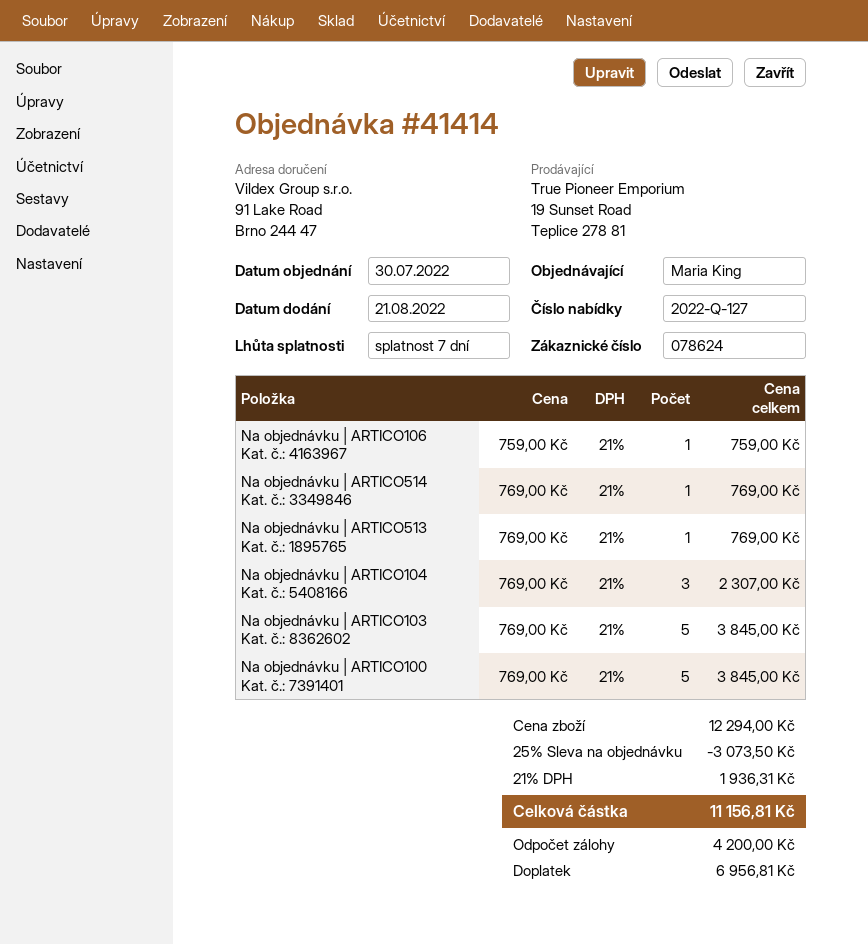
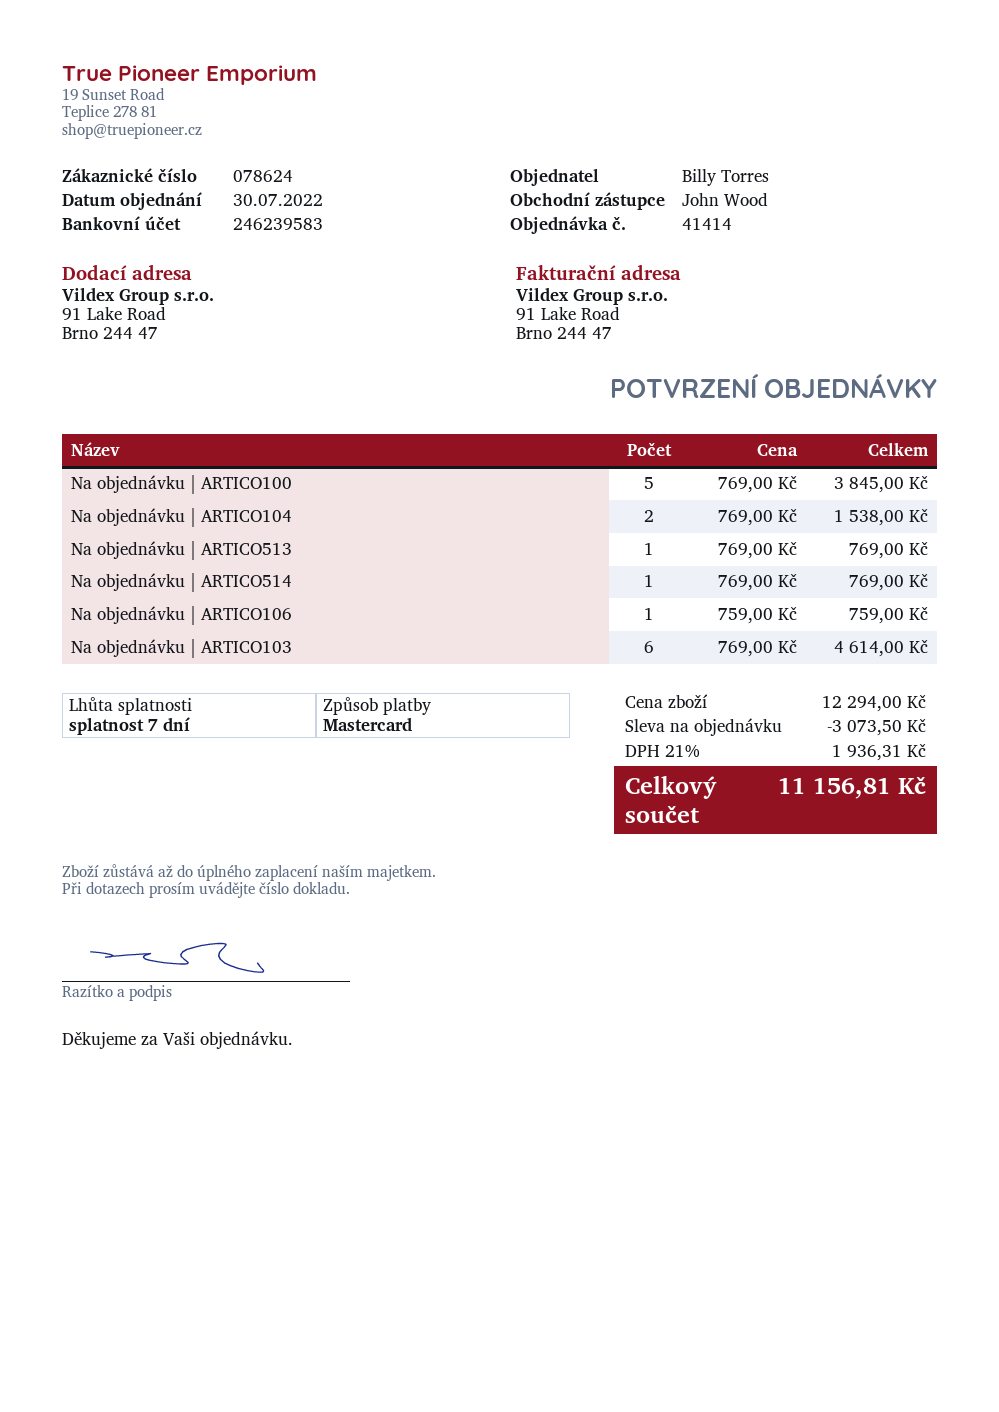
ordered by: Maria King -> Billy Torres
Na objednávku | ARTICO104: 3 x 769.00 = 2307.00 -> 2 x 769.00 = 1538.00
Na objednávku | ARTICO103: 5 x 769.00 = 3845.00 -> 6 x 769.00 = 4614.00

